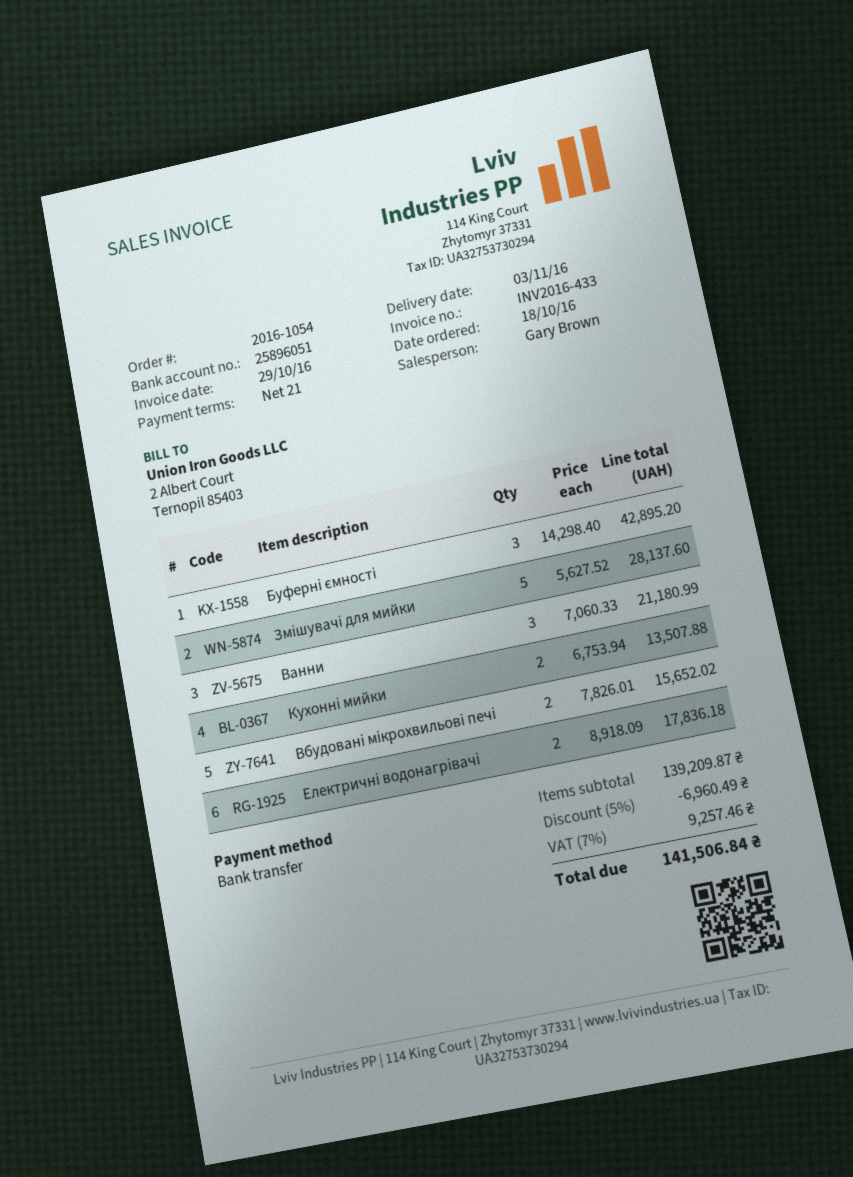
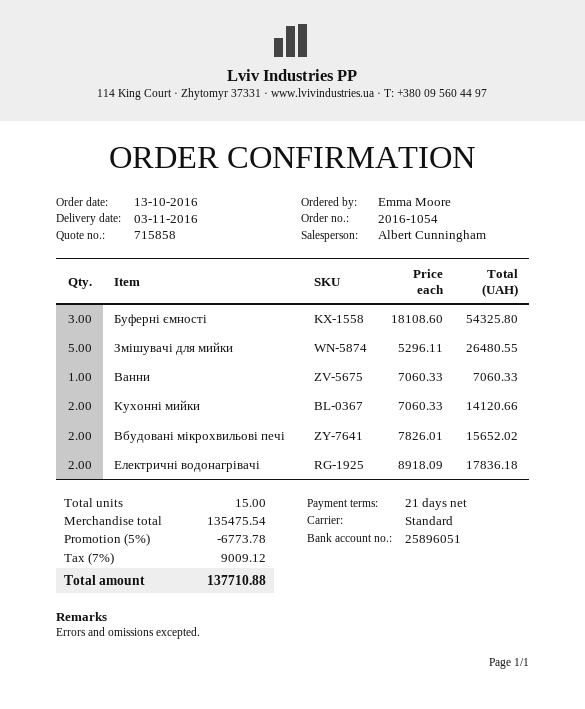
order date: 2016-10-18 -> 2016-10-13
sales rep: Gary Brown -> Albert Cunningham
Буферні ємності: 3 x 14298.40 = 42895.20 -> 3 x 18108.60 = 54325.80
Змішувачі для мийки: 5 x 5627.52 = 28137.60 -> 5 x 5296.11 = 26480.55
Ванни: 3 x 7060.33 = 21180.99 -> 1 x 7060.33 = 7060.33
Кухонні мийки: 2 x 6753.94 = 13507.88 -> 2 x 7060.33 = 14120.66
subtotal: 139209.87 -> 135475.54
discount: 5% = 6960.49 -> 5% = 6773.78
tax: 7% = 9257.46 -> 7% = 9009.12
total: 141506.84 -> 137710.88

